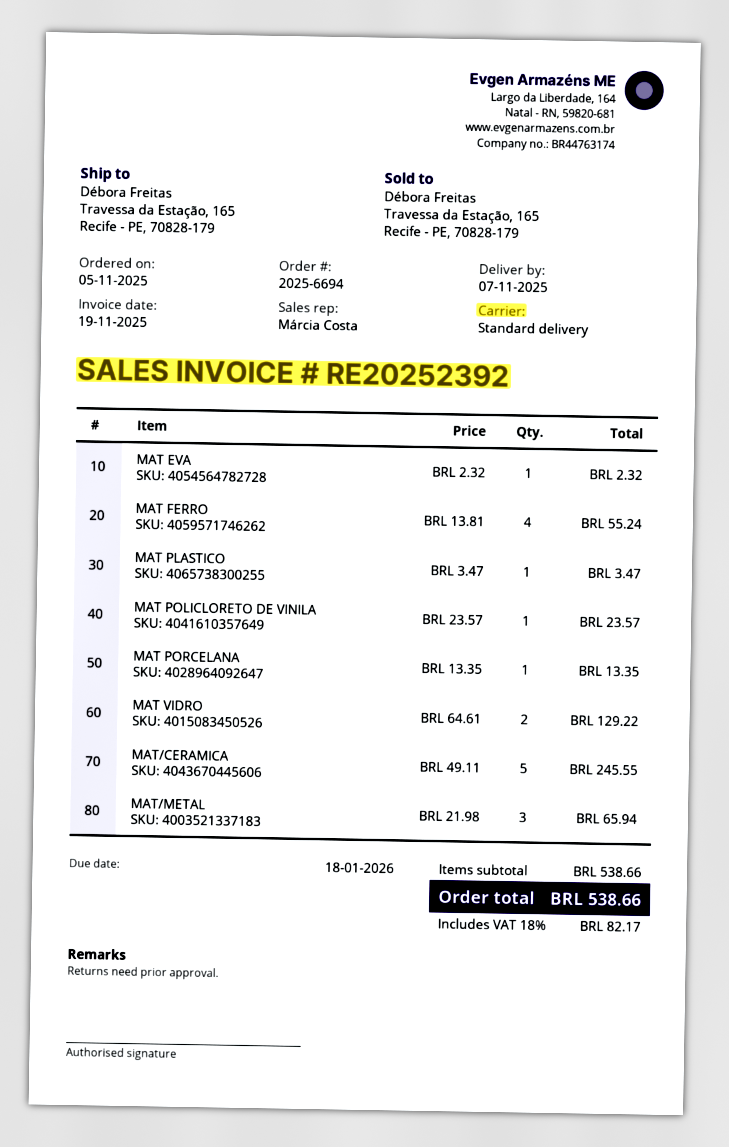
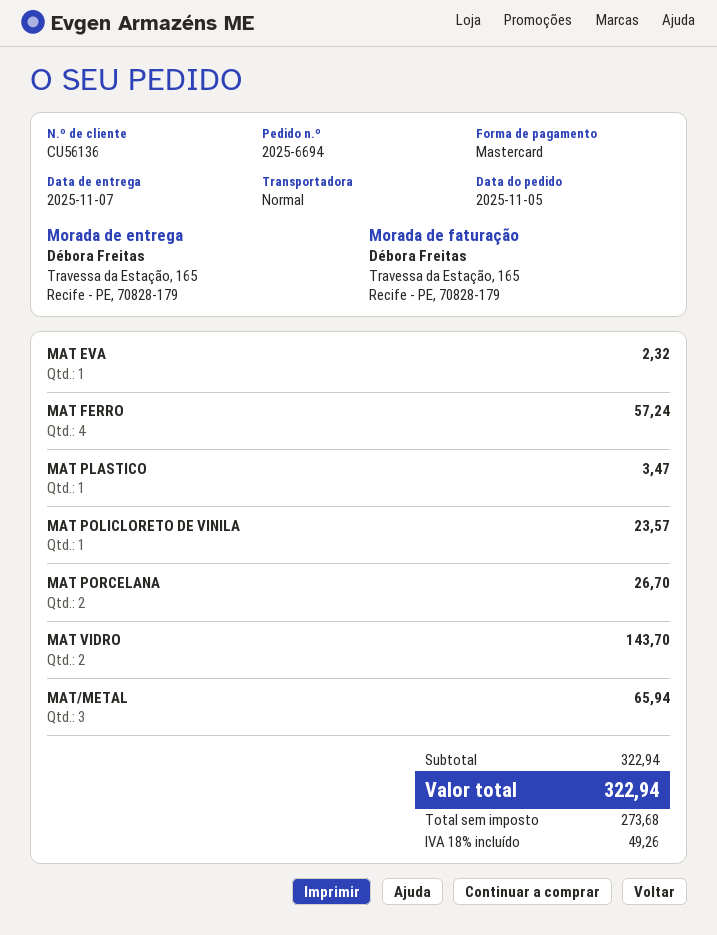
MAT FERRO: 4 for 55.24 -> 4 for 57.24
MAT PORCELANA: 1 for 13.35 -> 2 for 26.70
MAT VIDRO: 2 for 129.22 -> 2 for 143.70
MAT/CERAMICA: 5 for 245.55 -> none
subtotal: 538.66 -> 322.94
tax: 18% = 82.17 -> 18% = 49.26
total: 538.66 -> 322.94

